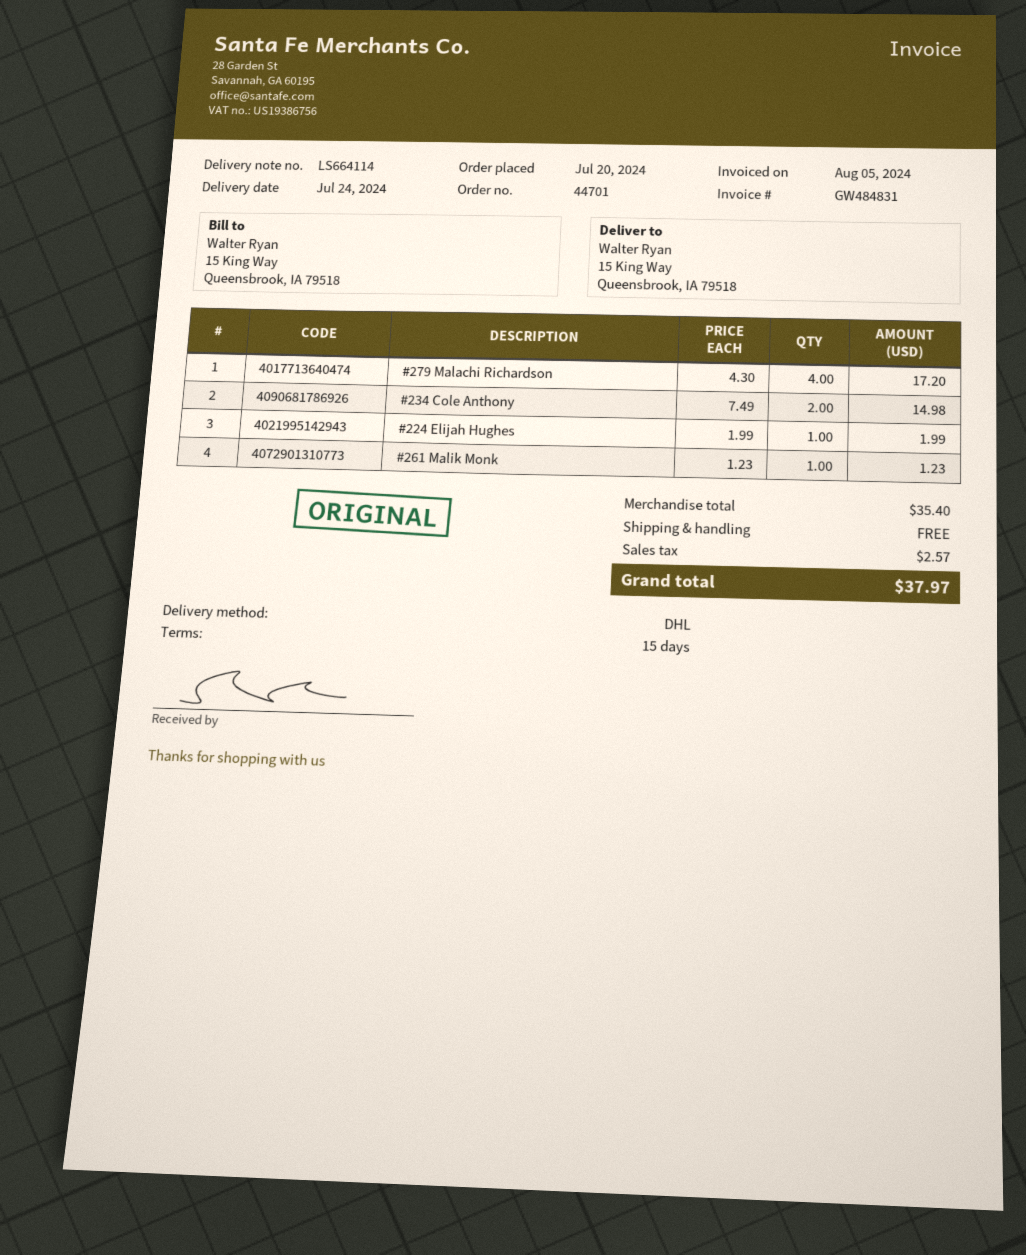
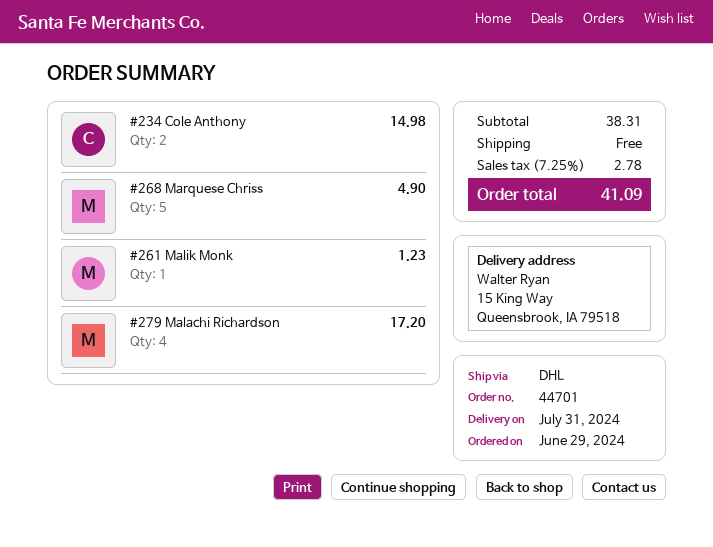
order date: 2024-07-20 -> 2024-06-29
delivery date: 2024-07-24 -> 2024-07-31
#224 Elijah Hughes: 1 for 1.99 -> none
#268 Marquese Chriss: none -> 5 for 4.90
subtotal: 35.40 -> 38.31
tax: 2.57 -> 2.78
total: 37.97 -> 41.09

